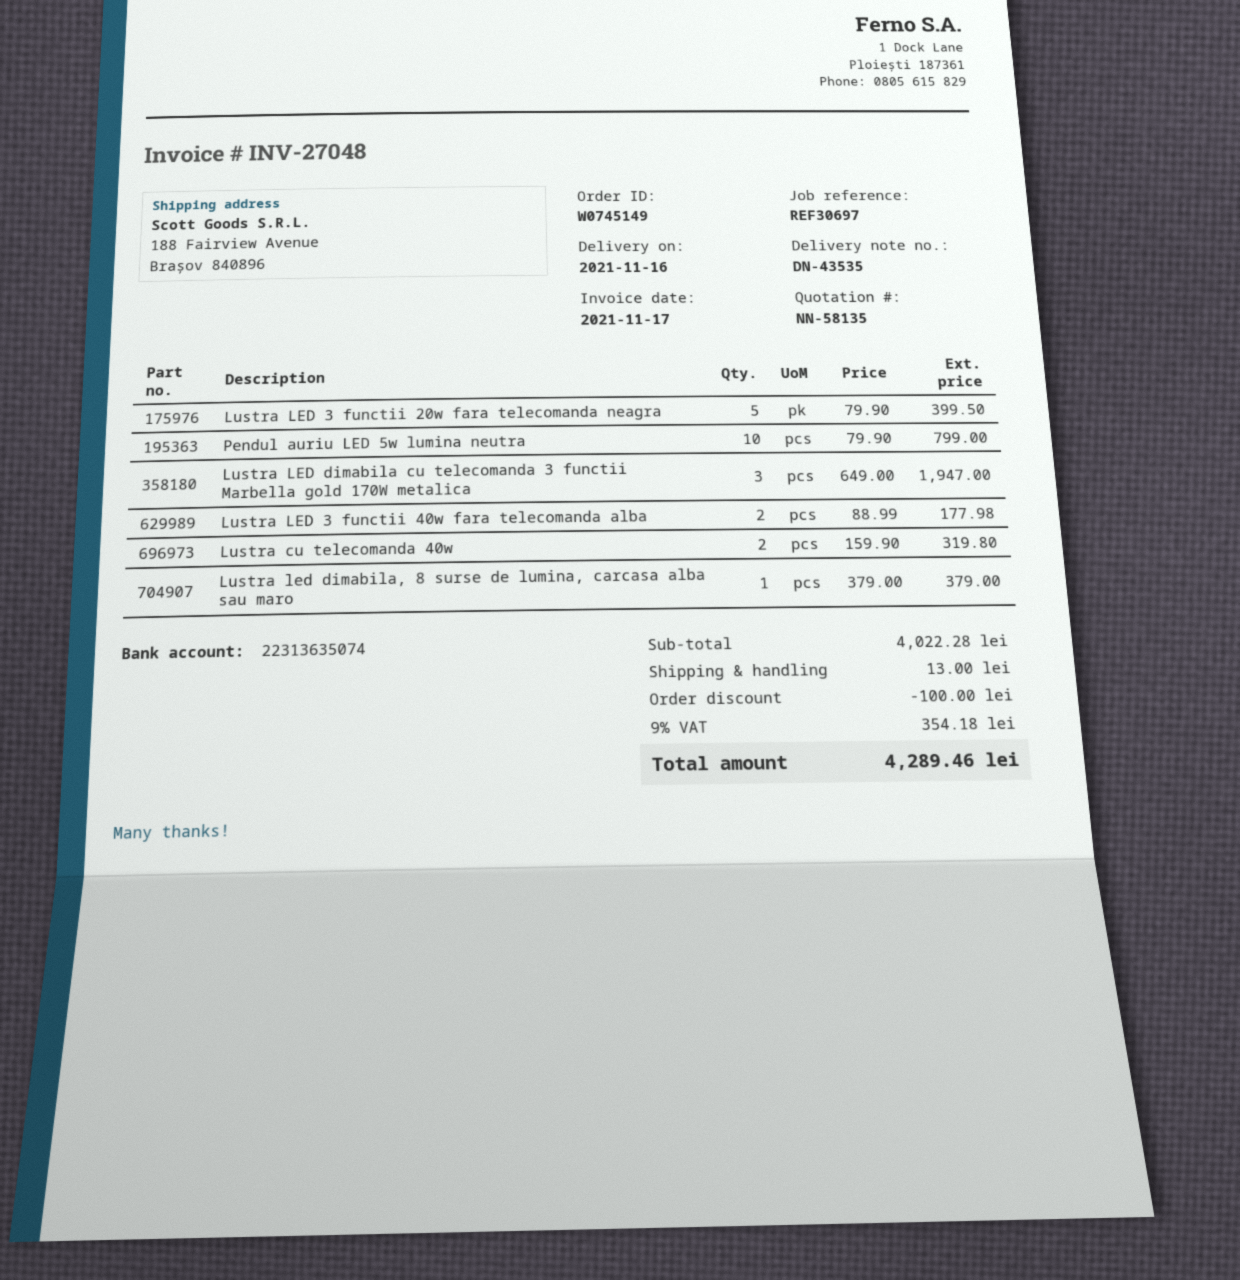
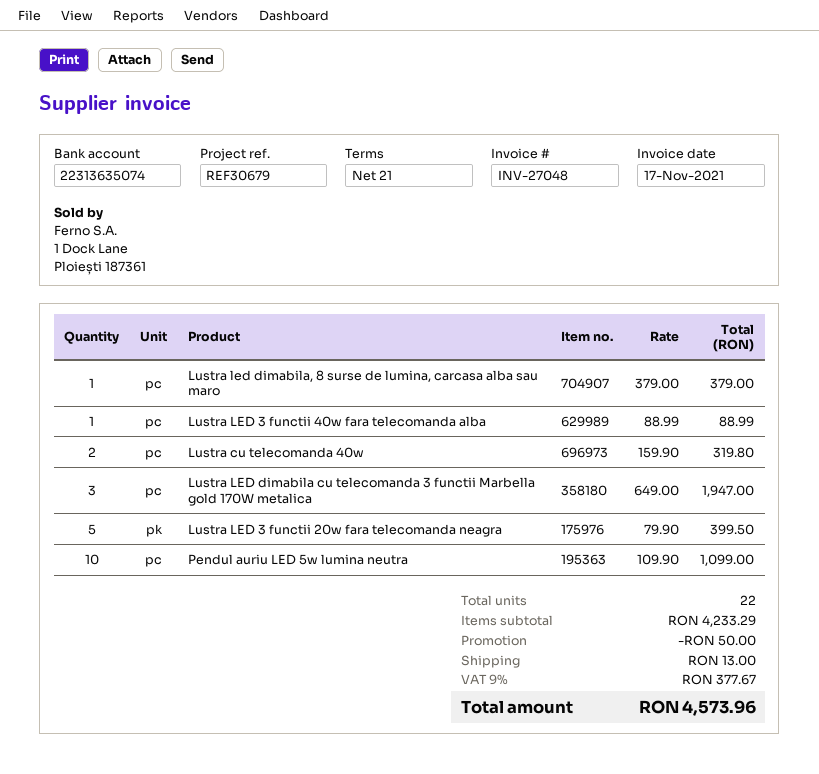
reference: REF30697 -> REF30679
Pendul auriu LED 5w lumina neutra: 10 x 79.90 = 799.00 -> 10 x 109.90 = 1099.00
Lustra LED 3 functii 40w fara telecomanda alba: 2 x 88.99 = 177.98 -> 1 x 88.99 = 88.99
subtotal: 4022.28 -> 4233.29
discount: 100.00 -> 50.00
tax: 9% = 354.18 -> 9% = 377.67
total: 4289.46 -> 4573.96

